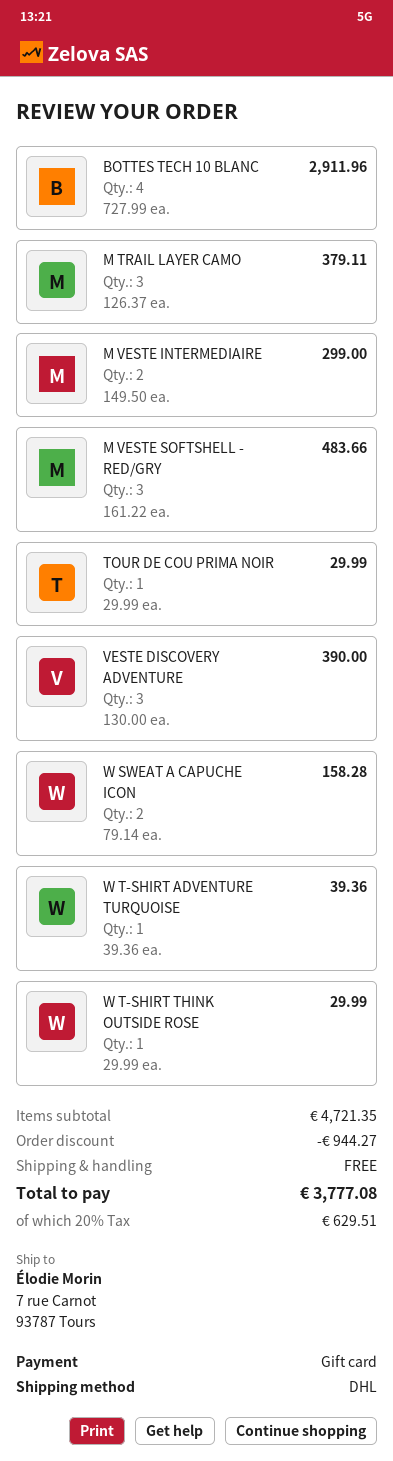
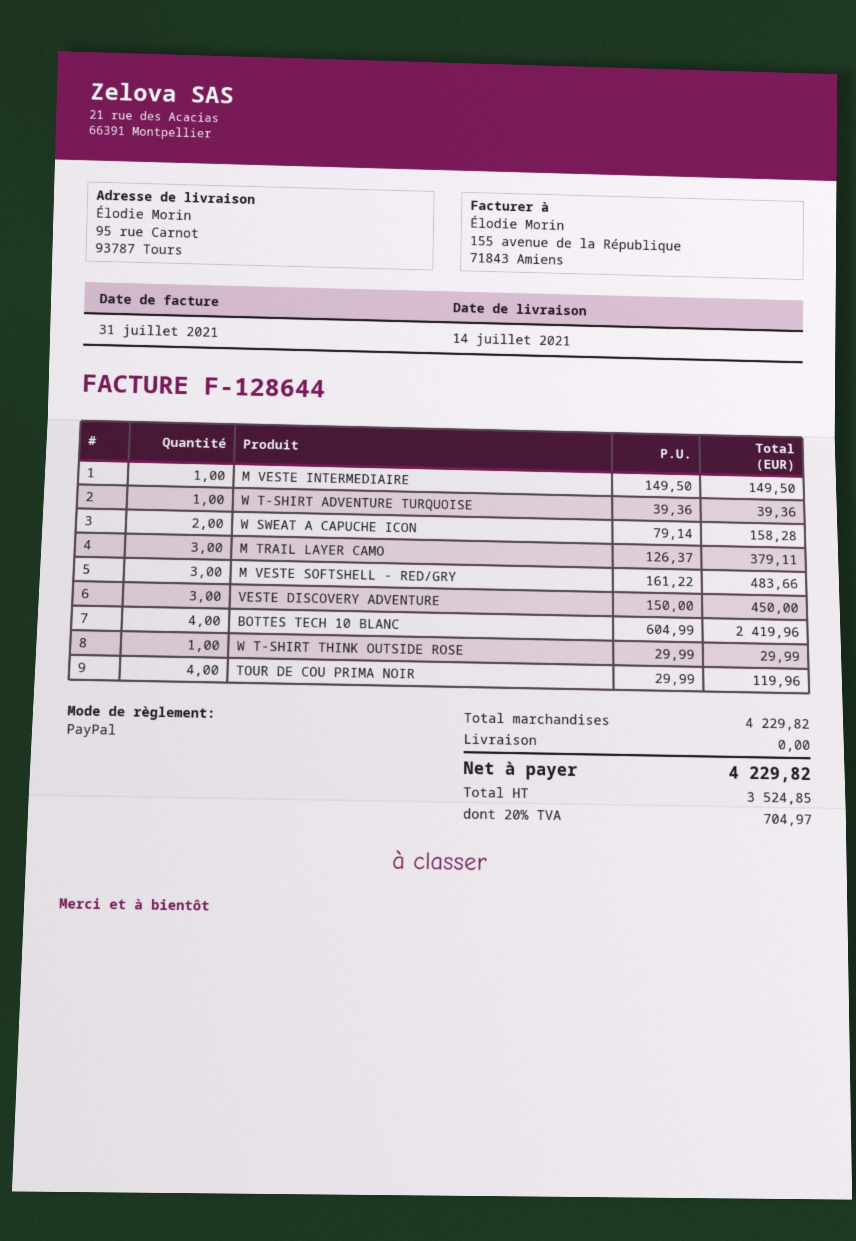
payment method: gift card -> PayPal
ship to: 7 rue Carnot, 93787 Tours -> 95 rue Carnot, 93787 Tours
BOTTES TECH 10 BLANC: 4 x 727.99 = 2911.96 -> 4 x 604.99 = 2419.96
M VESTE INTERMEDIAIRE: 2 x 149.50 = 299.00 -> 1 x 149.50 = 149.50
TOUR DE COU PRIMA NOIR: 1 x 29.99 = 29.99 -> 4 x 29.99 = 119.96
VESTE DISCOVERY ADVENTURE: 3 x 130.00 = 390.00 -> 3 x 150.00 = 450.00
subtotal: 4721.35 -> 4229.82
discount: 944.27 -> none
tax: 20% = 629.51 -> 20% = 704.97
total: 3777.08 -> 4229.82

